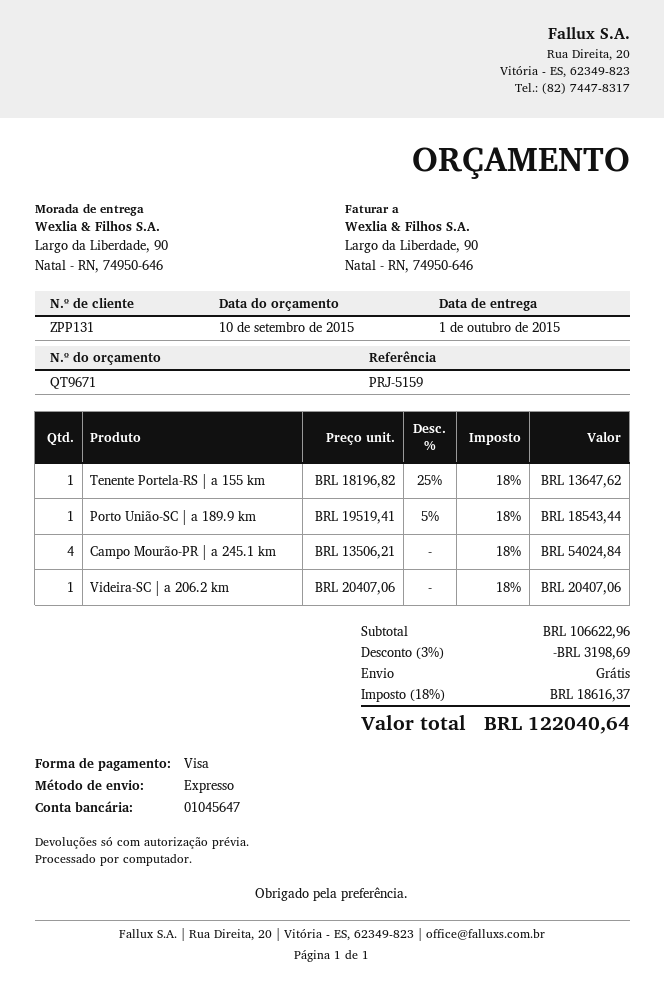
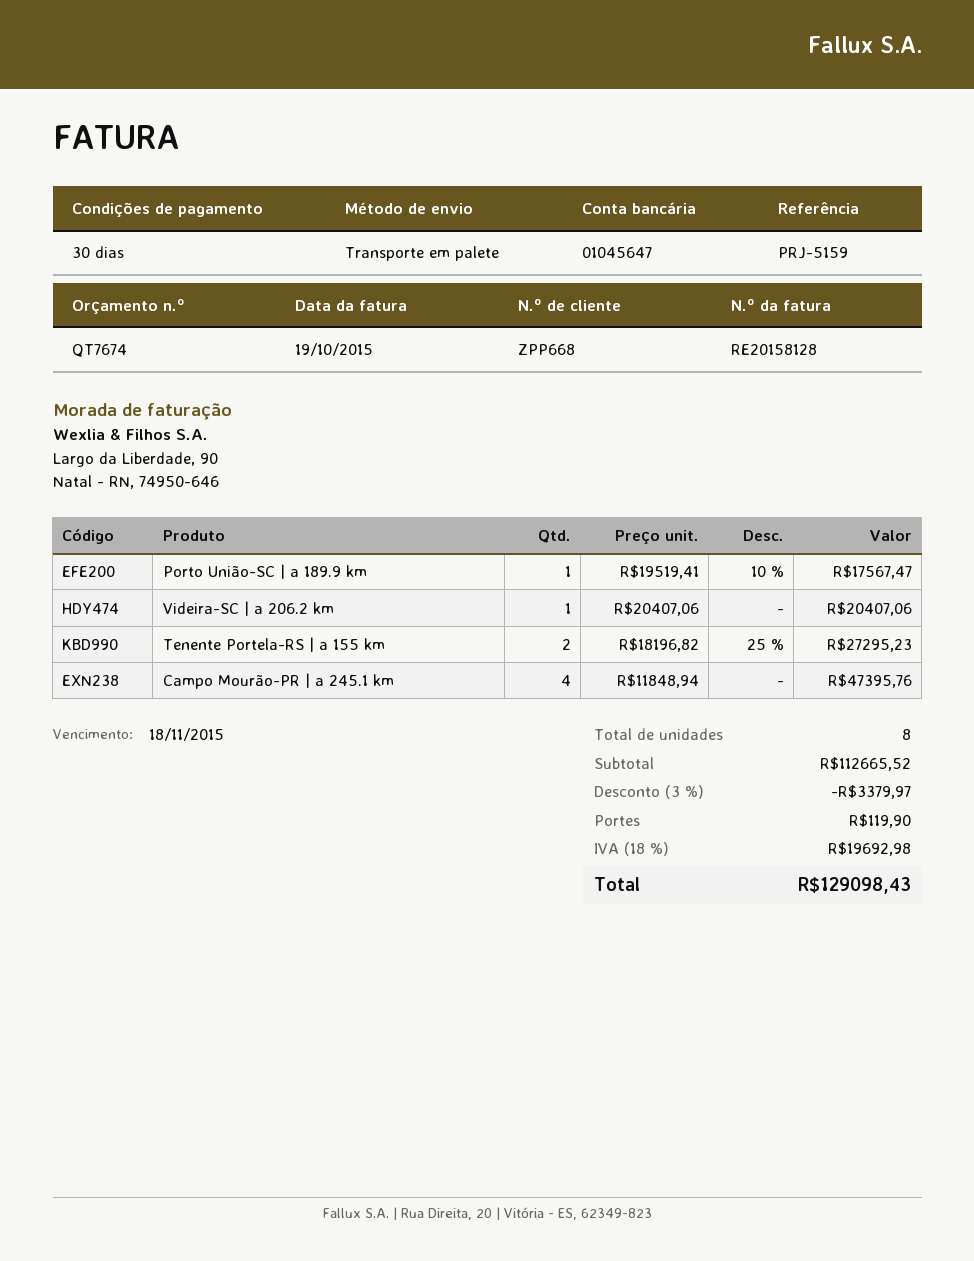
quote number: QT9671 -> QT7674
customer number: ZPP131 -> ZPP668
shipping method: express -> pallet freight
Tenente Portela-RS | a 155 km: 1 x 18196.82 - 25% = 13647.62 -> 2 x 18196.82 - 25% = 27295.23
Porto União-SC | a 189.9 km: 1 x 19519.41 - 5% = 18543.44 -> 1 x 19519.41 - 10% = 17567.47
Campo Mourão-PR | a 245.1 km: 4 x 13506.21 = 54024.84 -> 4 x 11848.94 = 47395.76
subtotal: 106622.96 -> 112665.52
discount: 3% = 3198.69 -> 3% = 3379.97
shipping: 0.00 -> 119.90
tax: 18% = 18616.37 -> 18% = 19692.98
total: 122040.64 -> 129098.43

